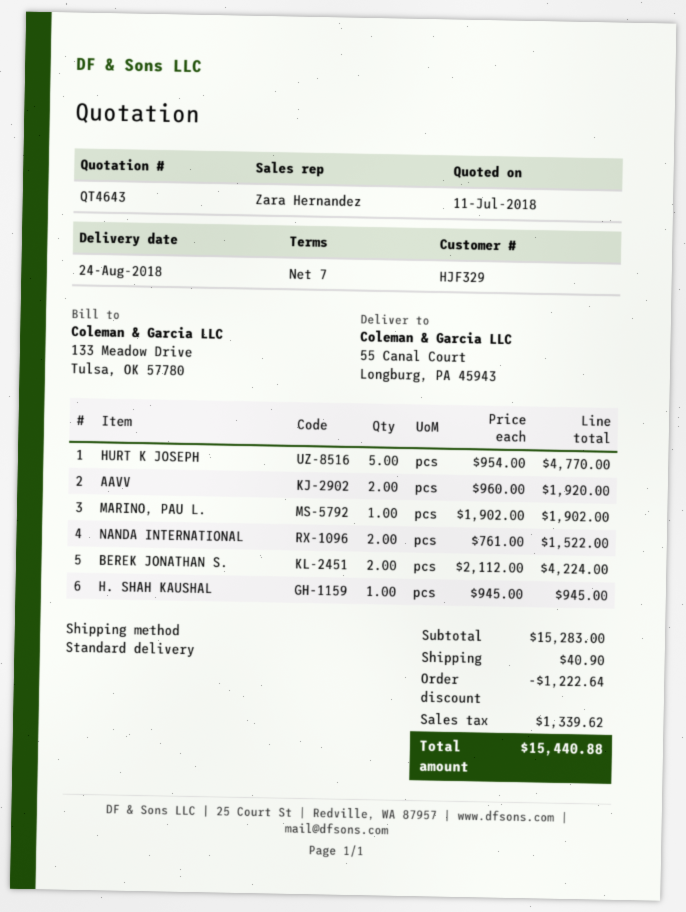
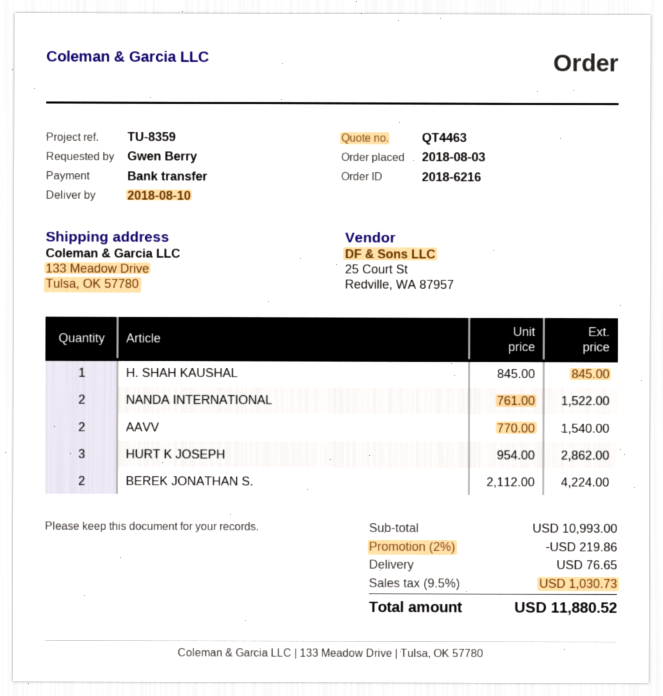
quote number: QT4643 -> QT4463
delivery date: 2018-08-24 -> 2018-08-10
ship to: 55 Canal Court, Longburg, PA 45943 -> 133 Meadow Drive, Tulsa, OK 57780
HURT K JOSEPH: 5 x 954.00 = 4770.00 -> 3 x 954.00 = 2862.00
AAVV: 2 x 960.00 = 1920.00 -> 2 x 770.00 = 1540.00
MARINO, PAU L.: 1 x 1902.00 = 1902.00 -> none
H. SHAH KAUSHAL: 1 x 945.00 = 945.00 -> 1 x 845.00 = 845.00
subtotal: 15283.00 -> 10993.00
discount: 1222.64 -> 219.86
shipping: 40.90 -> 76.65
tax: 1339.62 -> 1030.73
total: 15440.88 -> 11880.52

